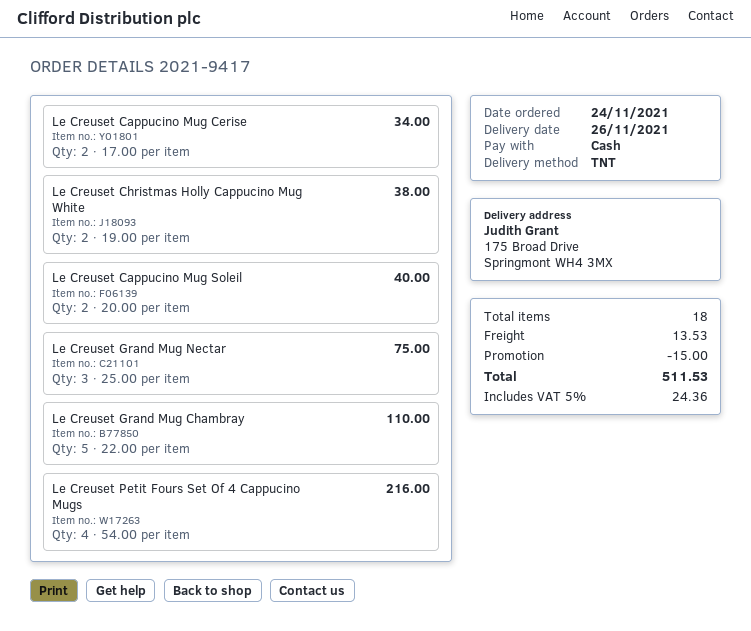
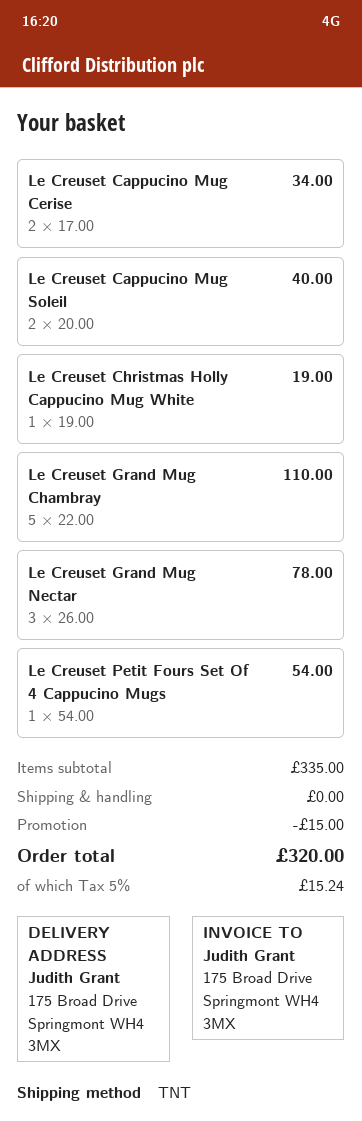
Le Creuset Christmas Holly Cappucino Mug White: 2 x 19.00 = 38.00 -> 1 x 19.00 = 19.00
Le Creuset Grand Mug Nectar: 3 x 25.00 = 75.00 -> 3 x 26.00 = 78.00
Le Creuset Petit Fours Set Of 4 Cappucino Mugs: 4 x 54.00 = 216.00 -> 1 x 54.00 = 54.00
shipping: 13.53 -> 0.00
tax: 5% = 24.36 -> 5% = 15.24
total: 511.53 -> 320.00

